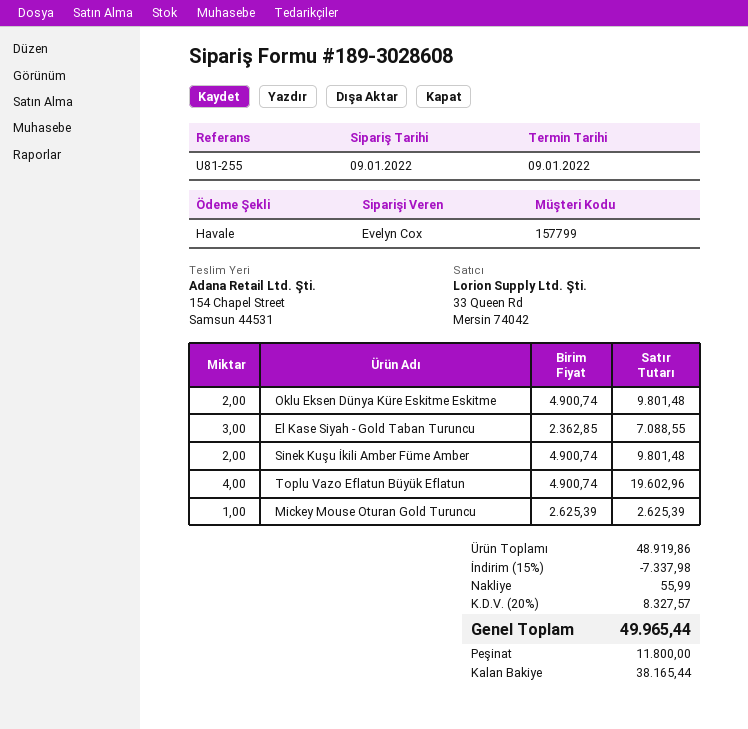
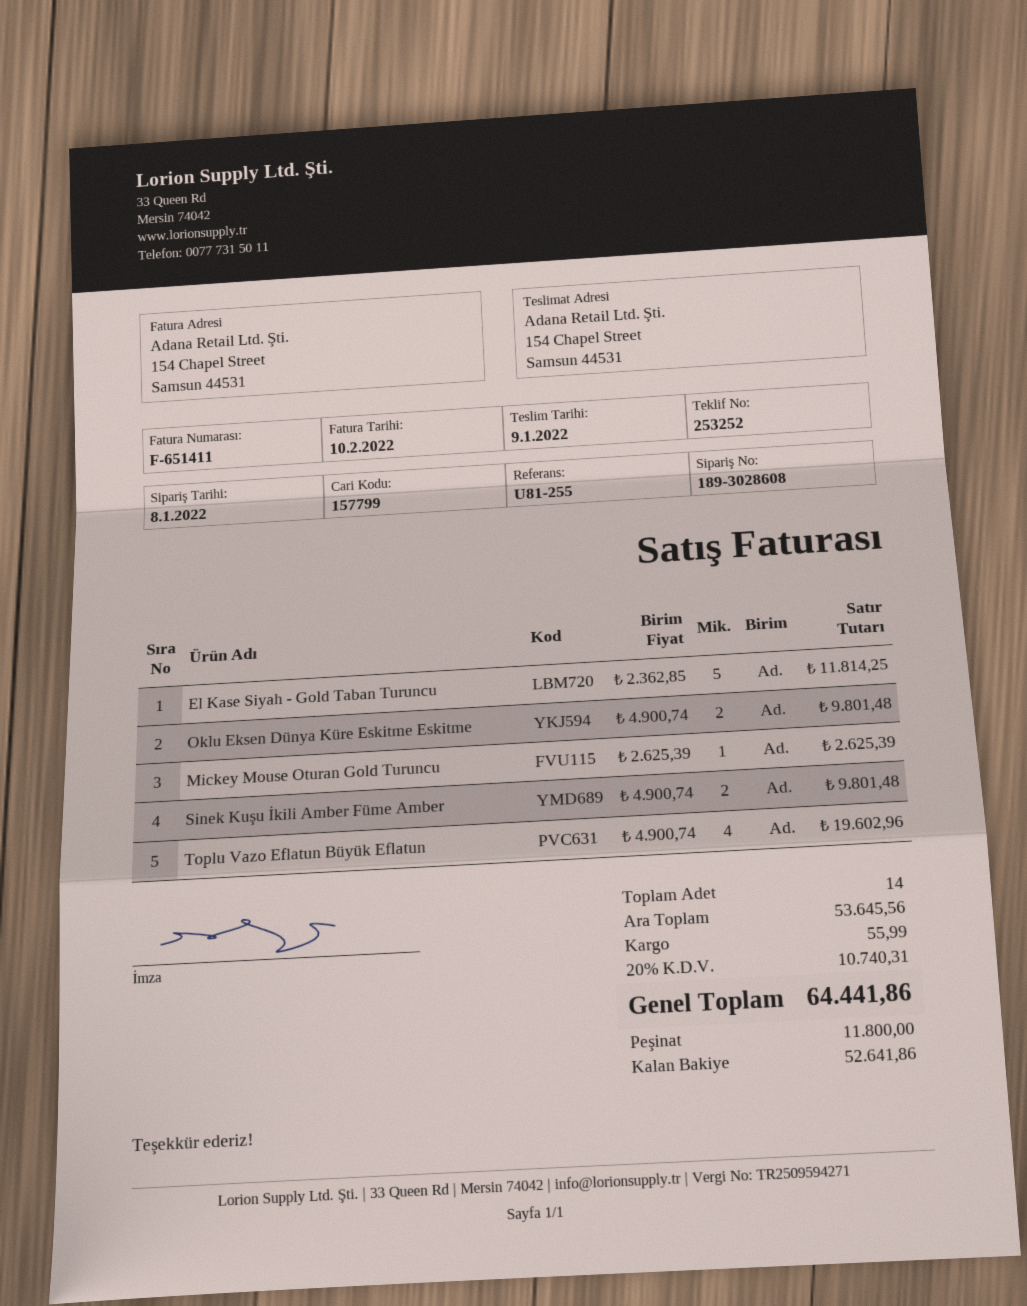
order date: 2022-01-09 -> 2022-01-08
El Kase Siyah - Gold Taban Turuncu: 3 x 2362.85 = 7088.55 -> 5 x 2362.85 = 11814.25
subtotal: 48919.86 -> 53645.56
discount: 15% = 7337.98 -> none
tax: 20% = 8327.57 -> 20% = 10740.31
total: 49965.44 -> 64441.86
balance: 38165.44 -> 52641.86

